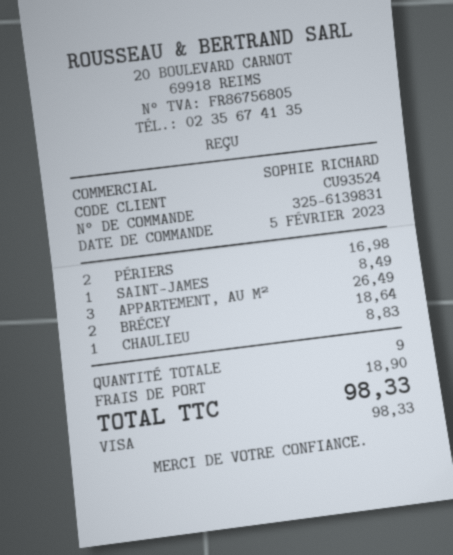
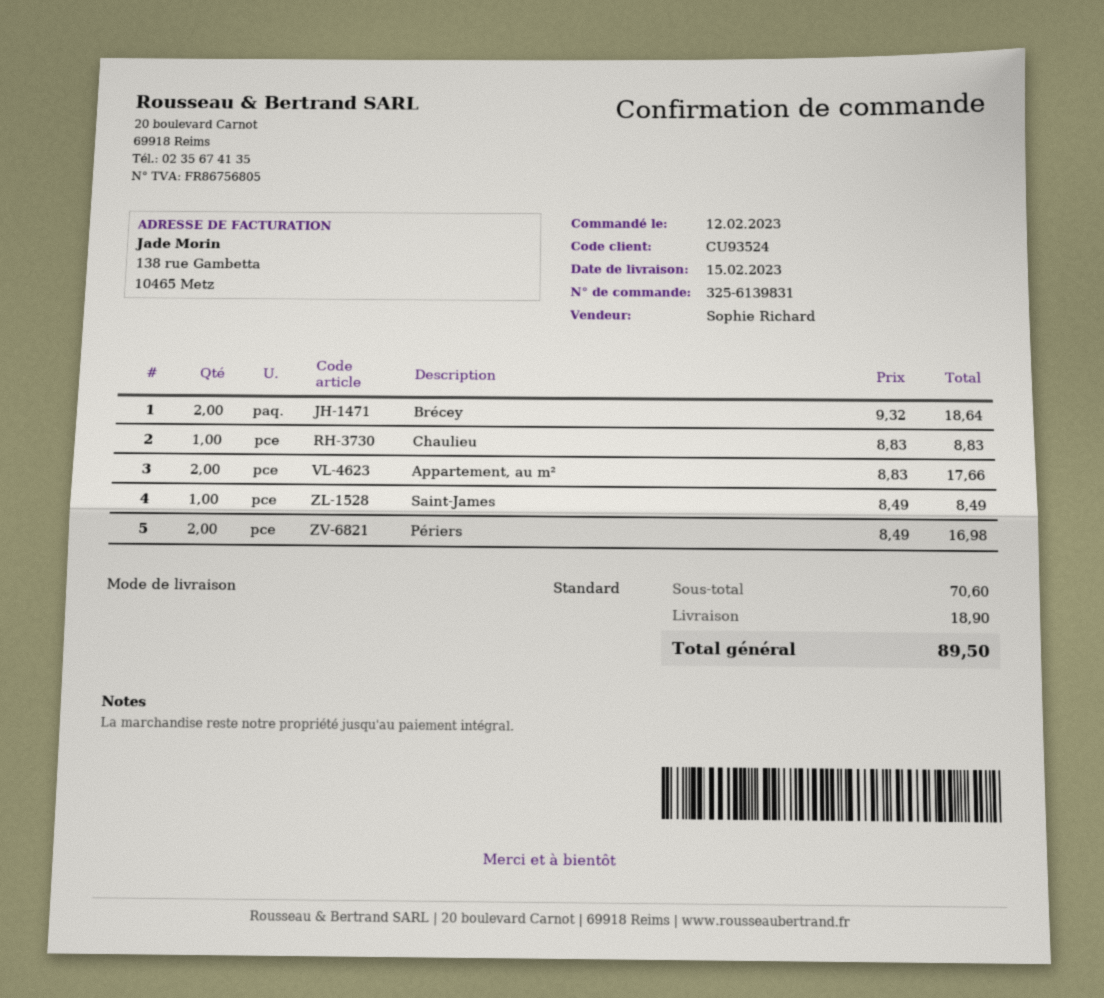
order date: 2023-02-05 -> 2023-02-12
APPARTEMENT, AU M²: 3 for 26.49 -> 2 for 17.66
total: 98.33 -> 89.50

